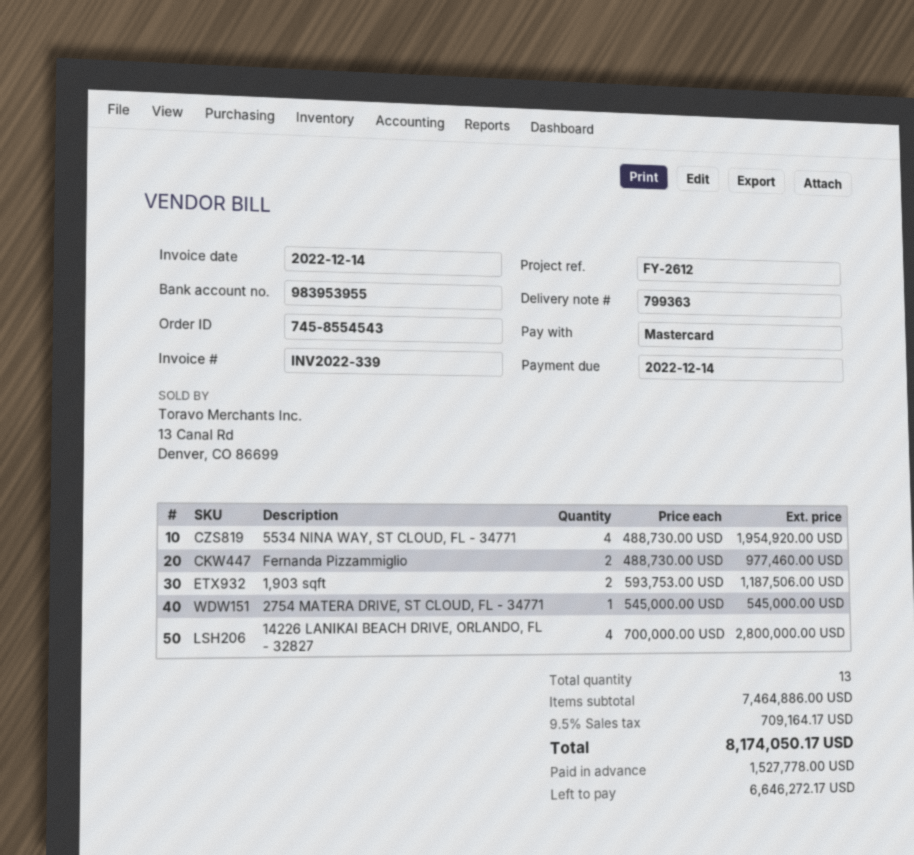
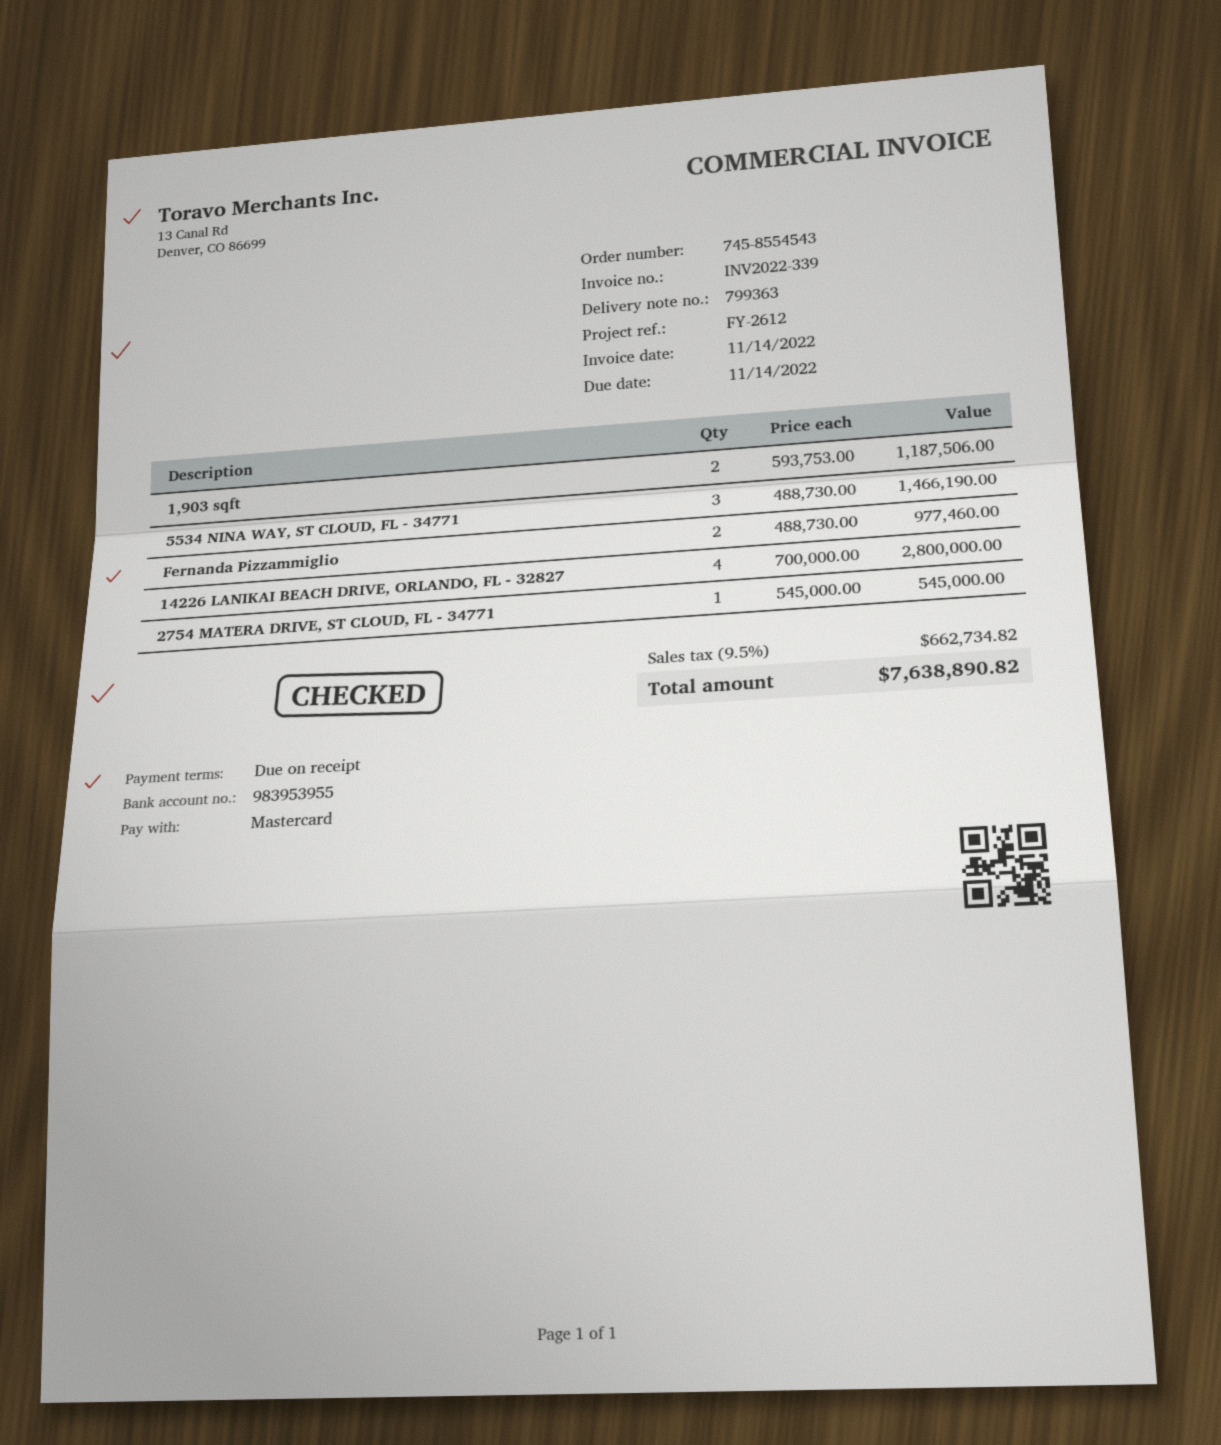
invoice date: 2022-12-14 -> 2022-11-14
due date: 2022-12-14 -> 2022-11-14
5534 NINA WAY, ST CLOUD, FL - 34771: 4 x 488730.00 = 1954920.00 -> 3 x 488730.00 = 1466190.00
tax: 9.5% = 709164.17 -> 9.5% = 662734.82
total: 8174050.17 -> 7638890.82

